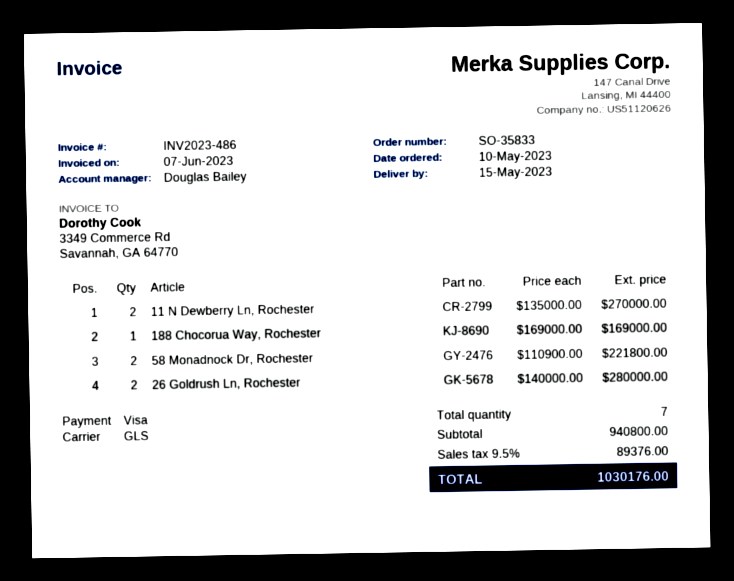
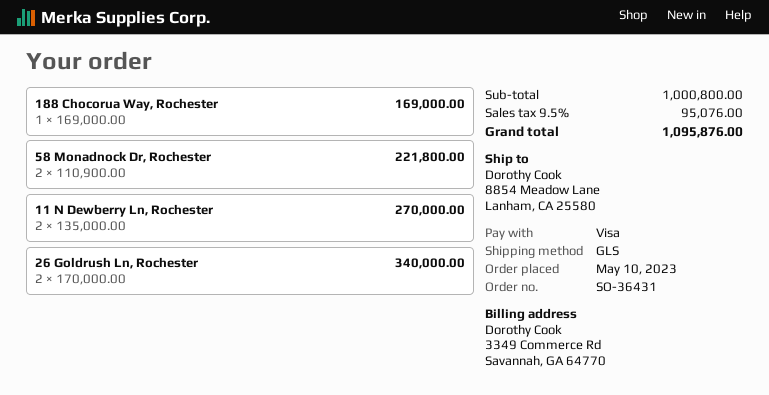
order number: SO-35833 -> SO-36431
26 Goldrush Ln, Rochester: 2 x 140000.00 = 280000.00 -> 2 x 170000.00 = 340000.00
subtotal: 940800.00 -> 1000800.00
tax: 9.5% = 89376.00 -> 9.5% = 95076.00
total: 1030176.00 -> 1095876.00

